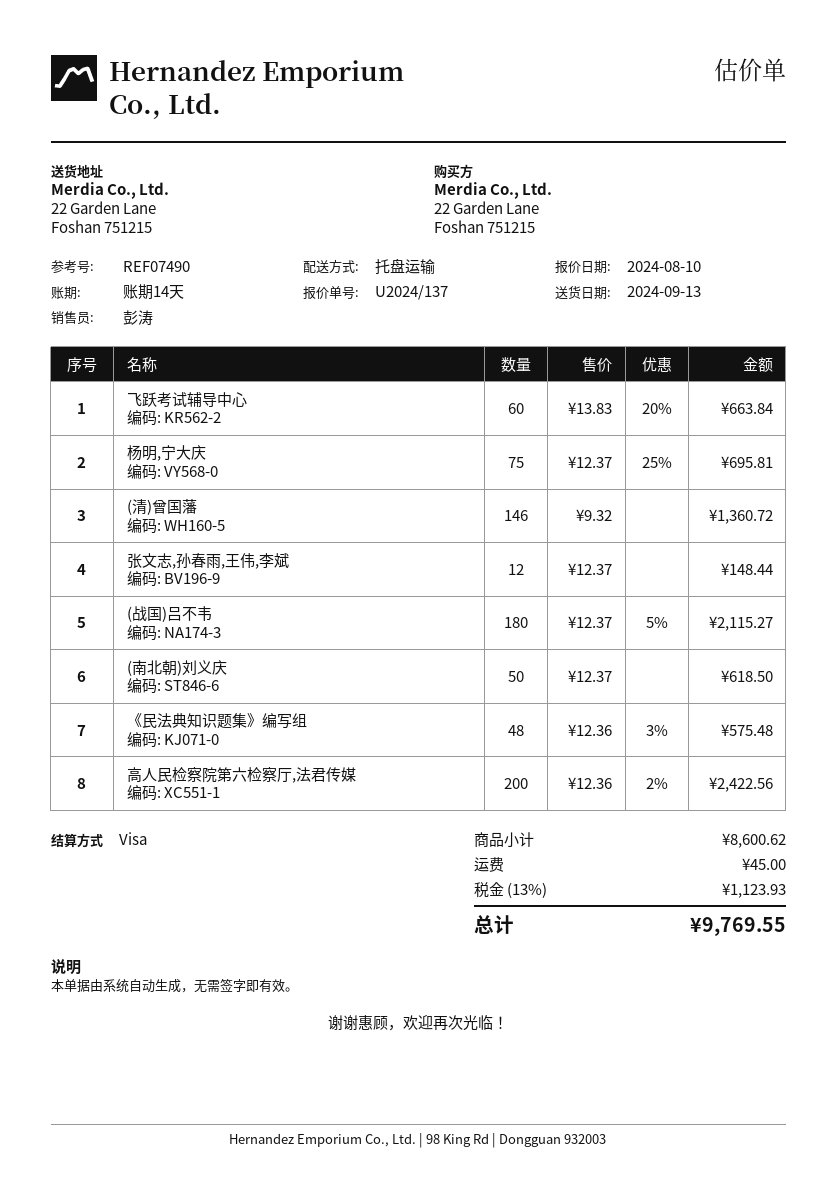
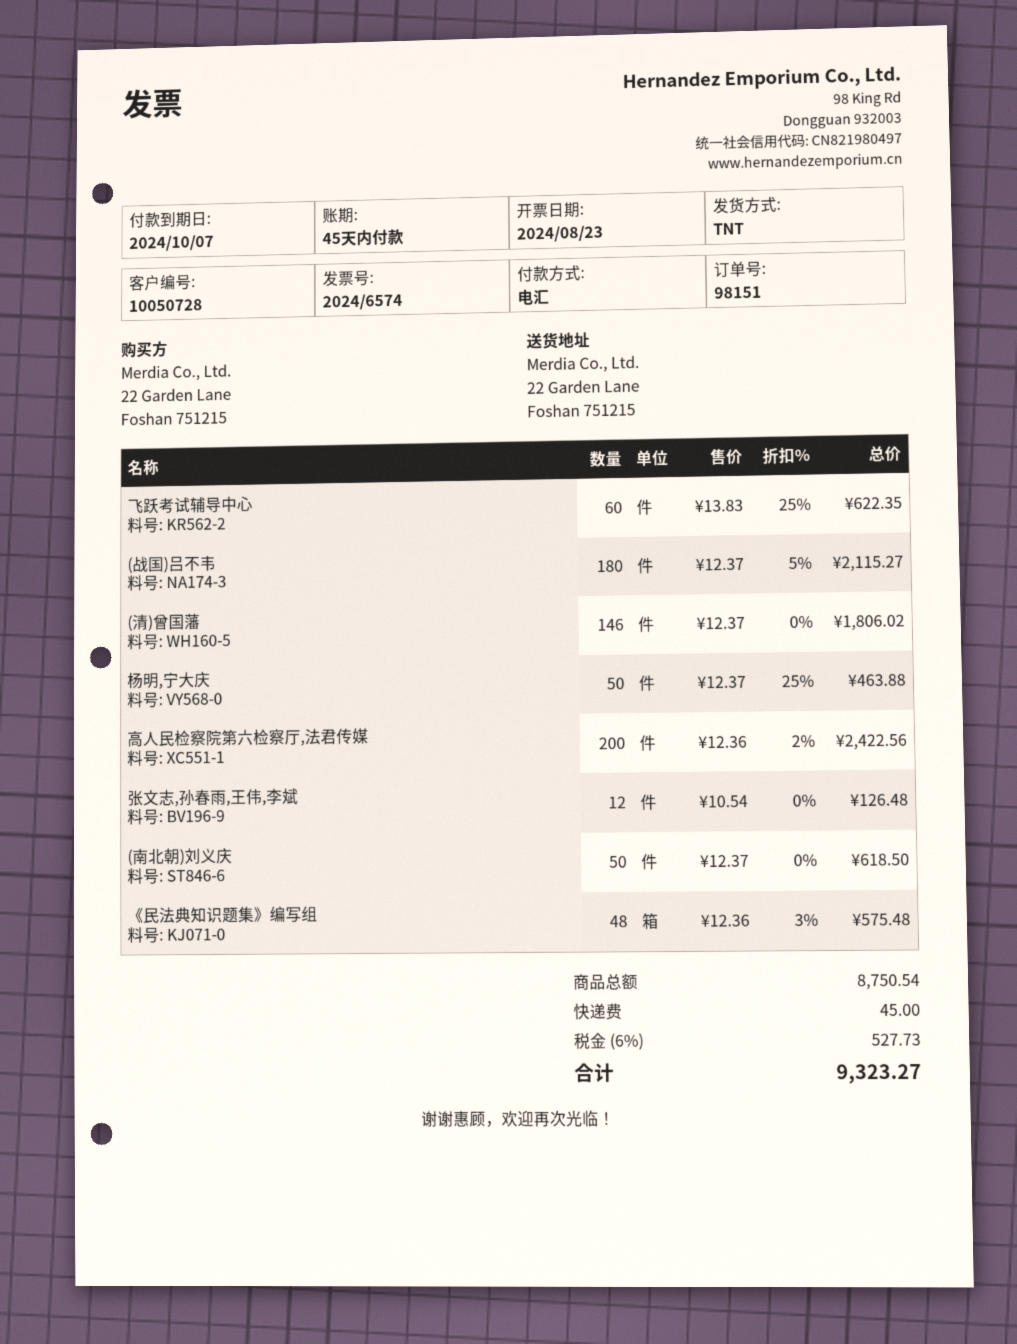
payment terms: 14 days -> 45 days
payment method: Visa -> bank transfer
shipping method: pallet freight -> TNT
飞跃考试辅导中心: 60 x 13.83 - 20% = 663.84 -> 60 x 13.83 - 25% = 622.35
杨明,宁大庆: 75 x 12.37 - 25% = 695.81 -> 50 x 12.37 - 25% = 463.88
(清)曾国藩: 146 x 9.32 = 1360.72 -> 146 x 12.37 = 1806.02
张文志,孙春雨,王伟,李斌: 12 x 12.37 = 148.44 -> 12 x 10.54 = 126.48
subtotal: 8600.62 -> 8750.54
tax: 13% = 1123.93 -> 6% = 527.73
total: 9769.55 -> 9323.27

